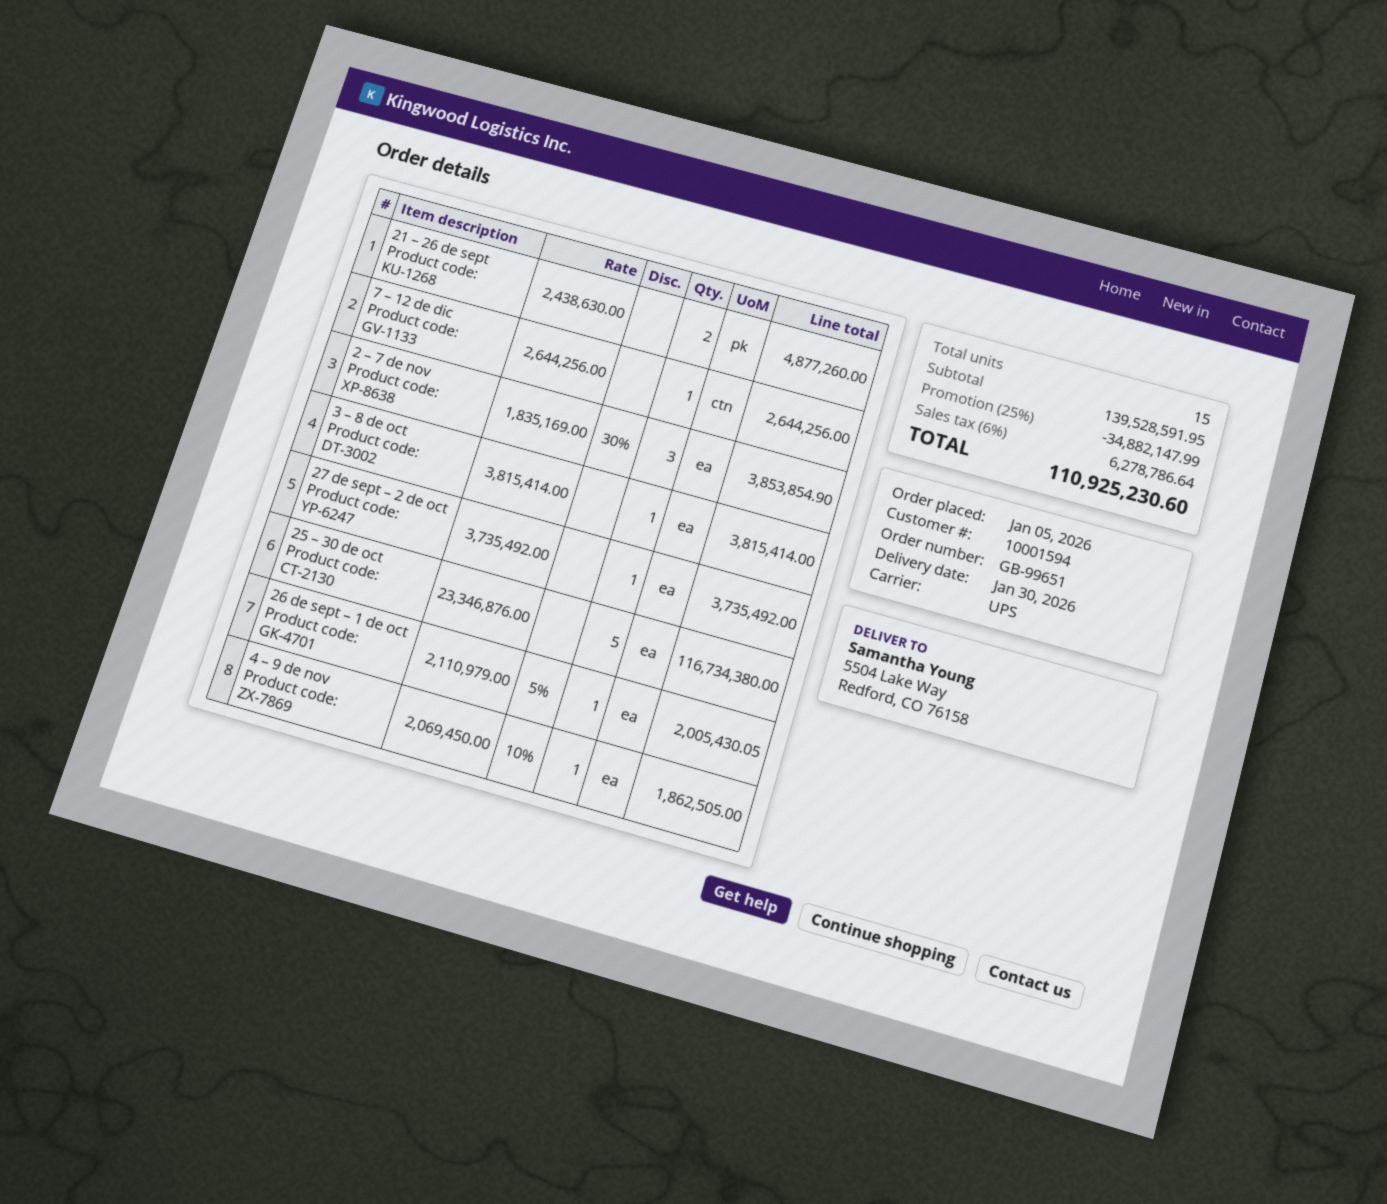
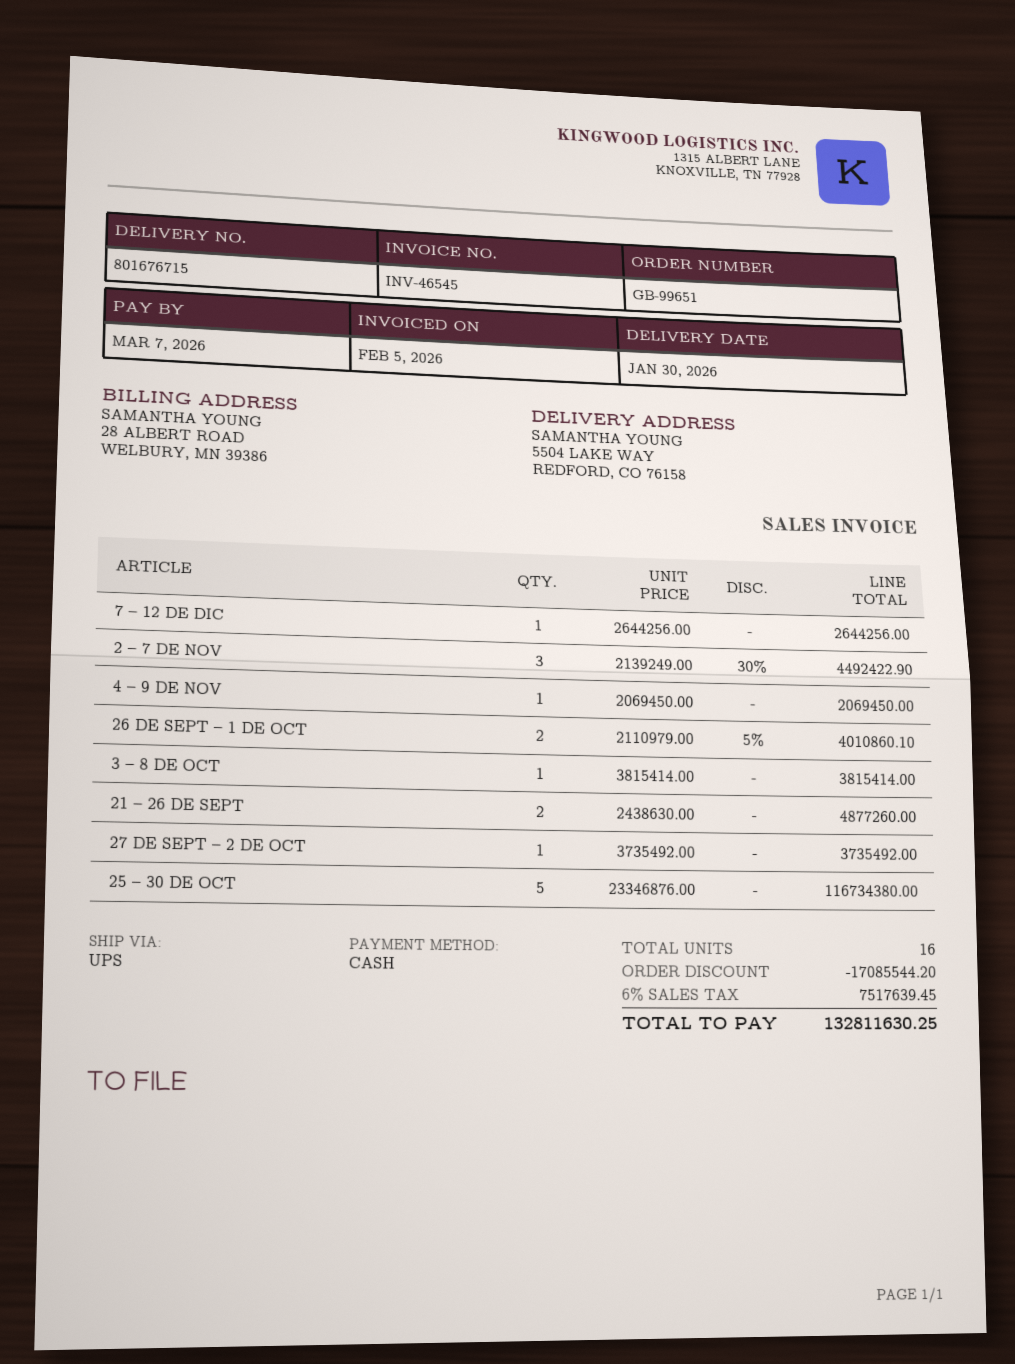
2 – 7 de nov: 3 x 1835169.00 - 30% = 3853854.90 -> 3 x 2139249.00 - 30% = 4492422.90
26 de sept – 1 de oct: 1 x 2110979.00 - 5% = 2005430.05 -> 2 x 2110979.00 - 5% = 4010860.10
4 – 9 de nov: 1 x 2069450.00 - 10% = 1862505.00 -> 1 x 2069450.00 = 2069450.00
total quantity: 15 -> 16
discount: 34882147.99 -> 17085544.20
tax: 6% = 6278786.64 -> 6% = 7517639.45
total: 110925230.60 -> 132811630.25

